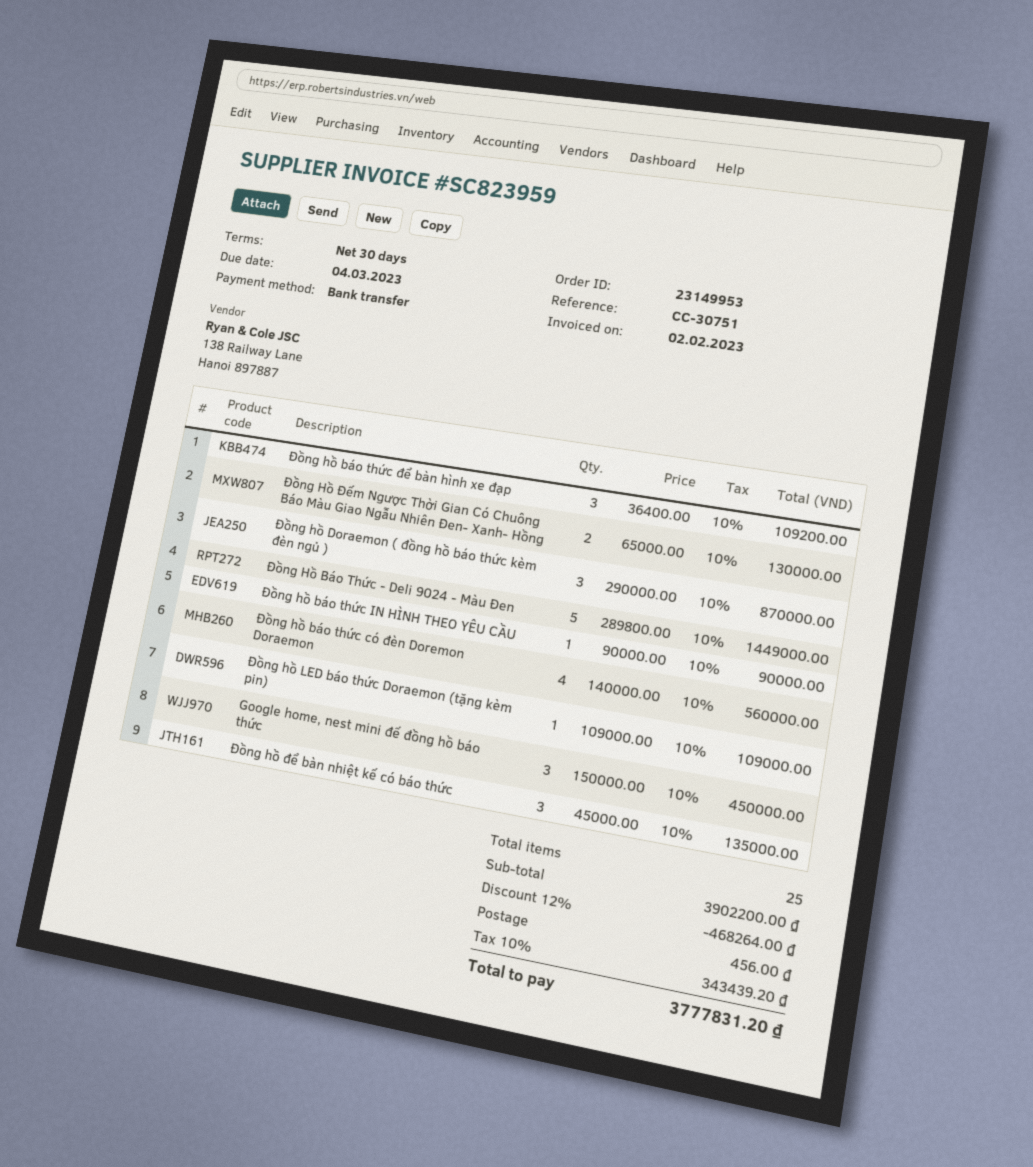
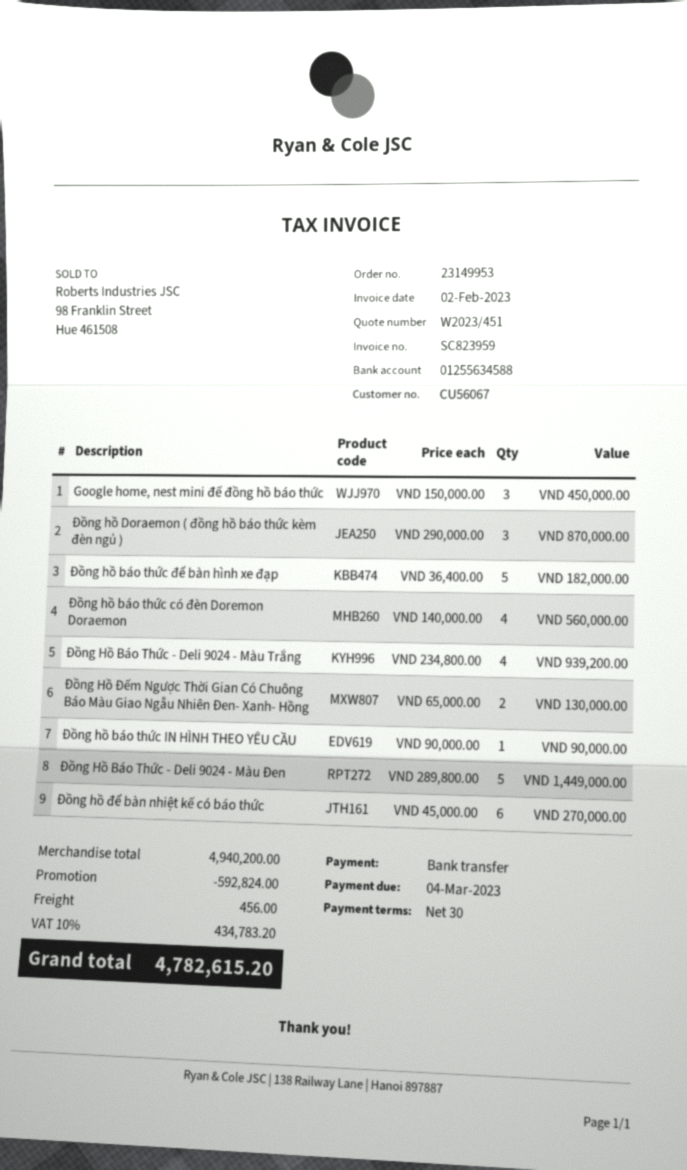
Đồng hồ báo thức để bàn hình xe đạp: 3 x 36400.00 = 109200.00 -> 5 x 36400.00 = 182000.00
Đồng hồ LED báo thức Doraemon (tặng kèm pin): 1 x 109000.00 = 109000.00 -> none
Đồng hồ để bàn nhiệt kế có báo thức: 3 x 45000.00 = 135000.00 -> 6 x 45000.00 = 270000.00
Đồng Hồ Báo Thức - Deli 9024 - Màu Trắng: none -> 4 x 234800.00 = 939200.00
subtotal: 3902200.00 -> 4940200.00
discount: 468264.00 -> 592824.00
tax: 10% = 343439.20 -> 10% = 434783.20
total: 3777831.20 -> 4782615.20

